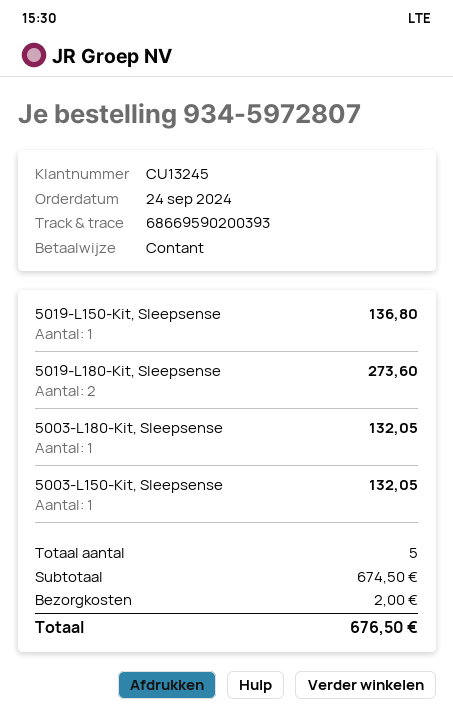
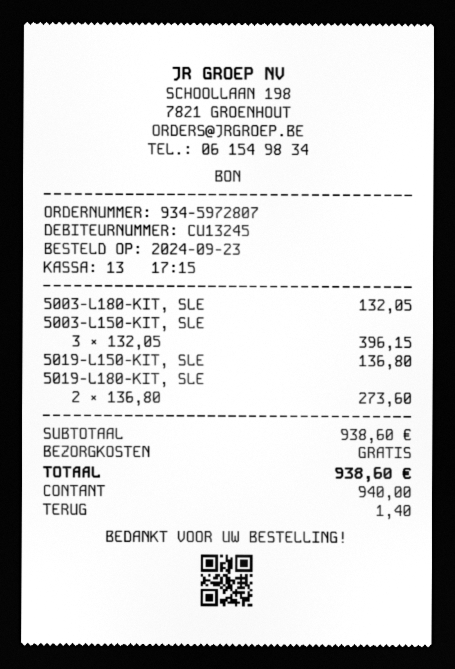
order date: 2024-09-24 -> 2024-09-23
5003-L150-Kit, Sleepsense: 1 for 132.05 -> 3 for 396.15
subtotal: 674.50 -> 938.60
shipping: 2.00 -> 0.00
total: 676.50 -> 938.60

